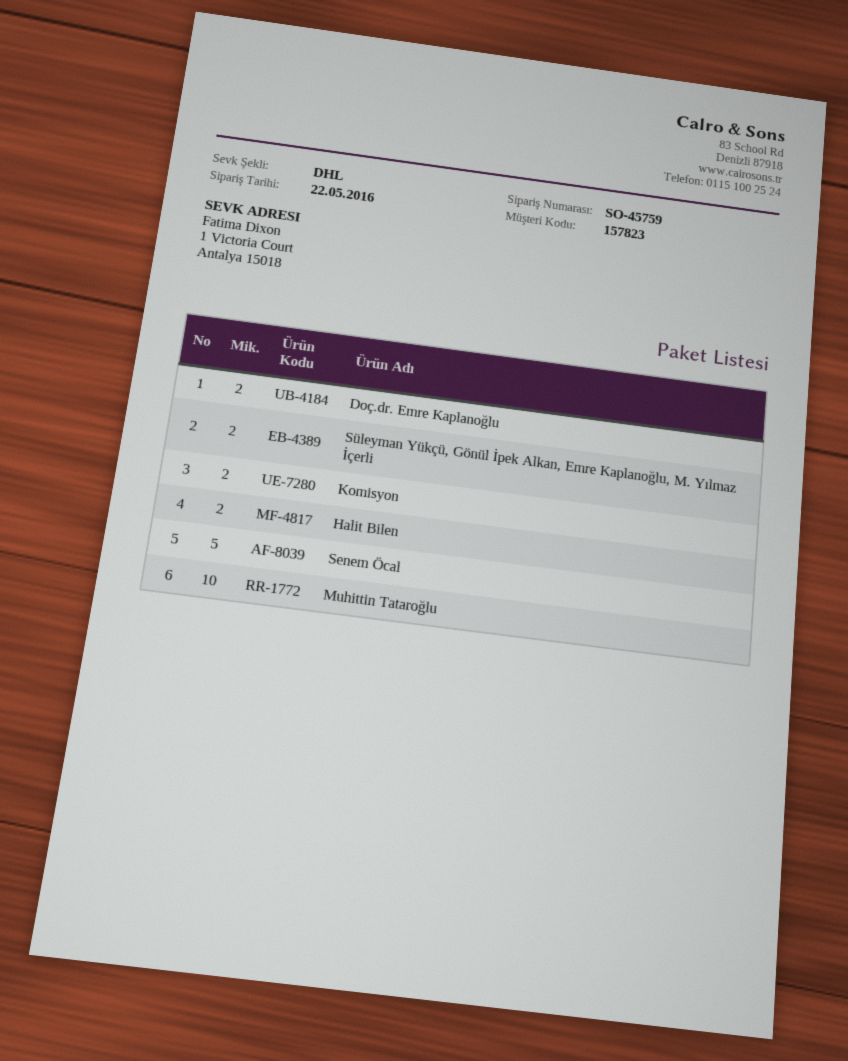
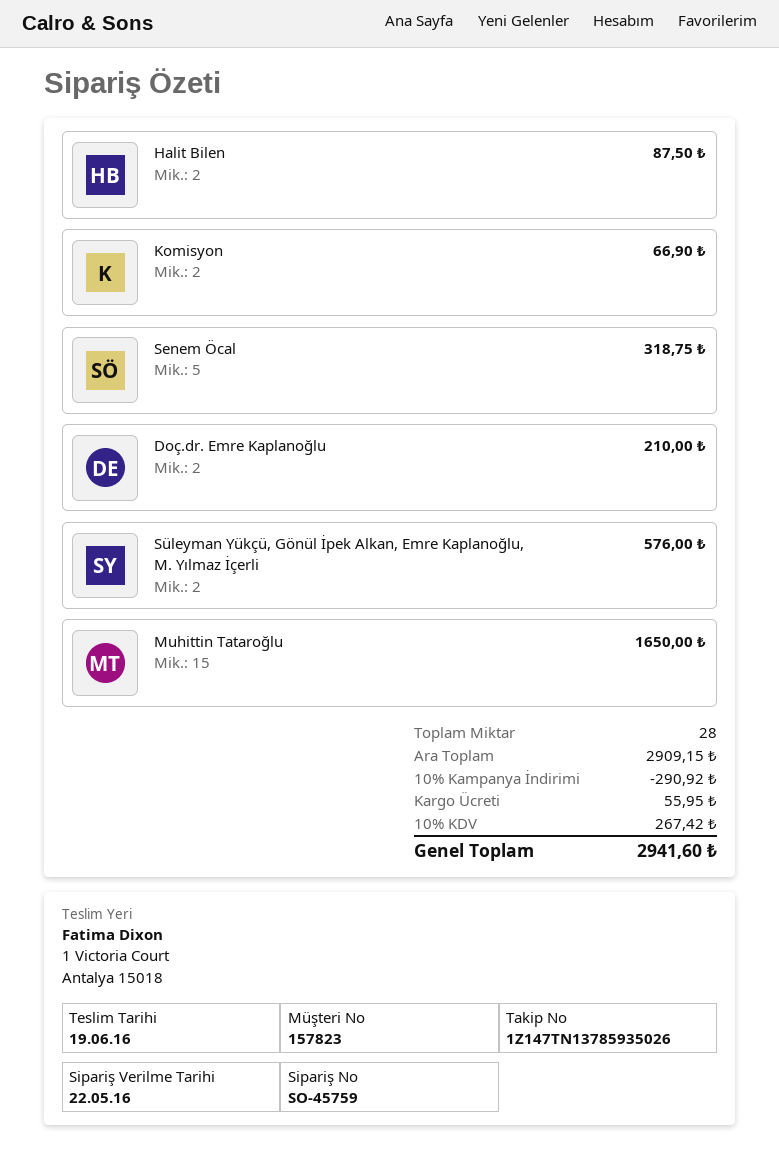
Muhittin Tataroğlu: 10 -> 15

